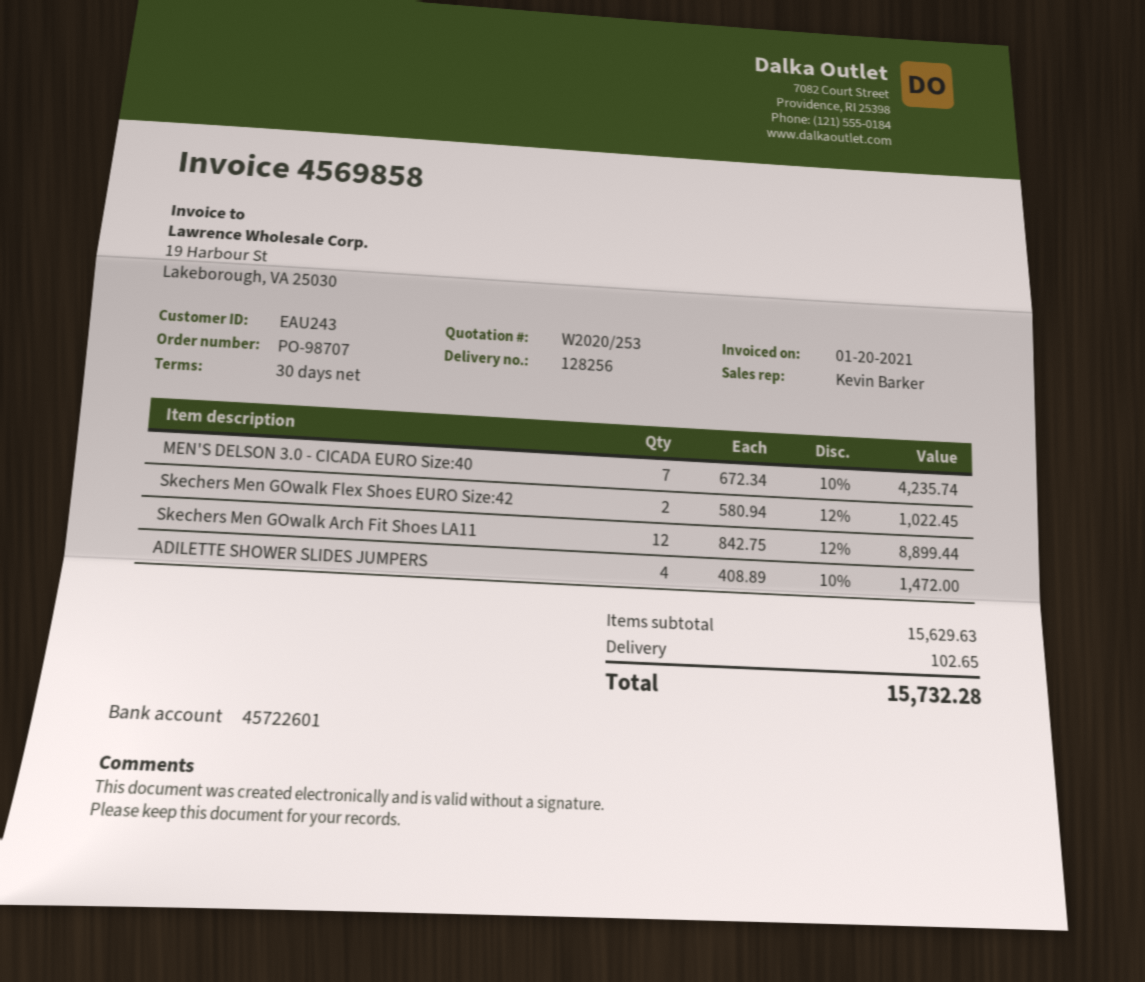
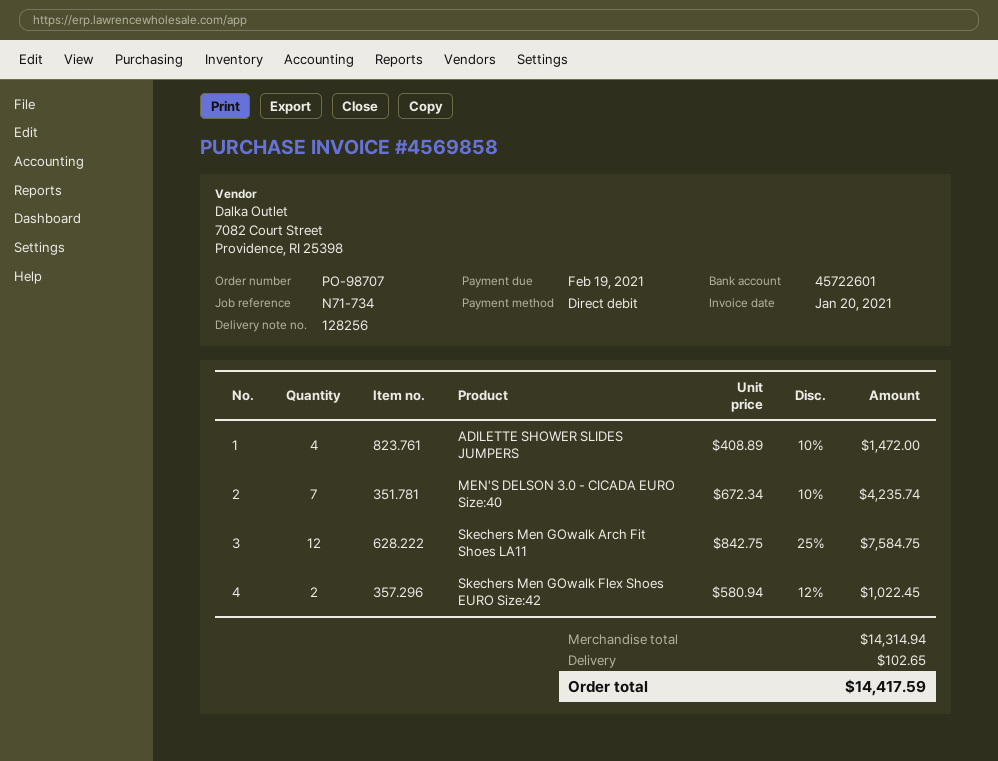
Skechers Men GOwalk Arch Fit Shoes LA11: 12 x 842.75 - 12% = 8899.44 -> 12 x 842.75 - 25% = 7584.75
subtotal: 15629.63 -> 14314.94
total: 15732.28 -> 14417.59

